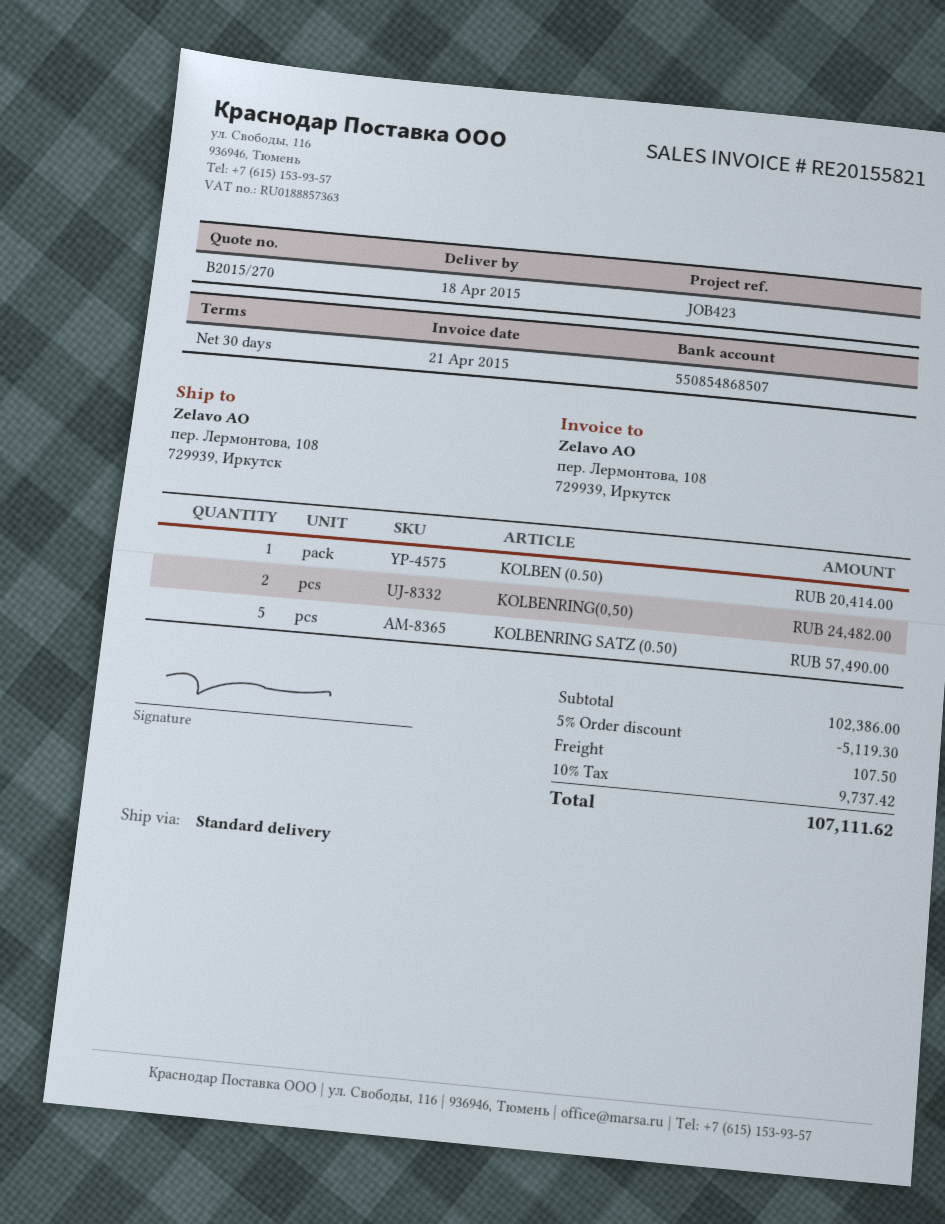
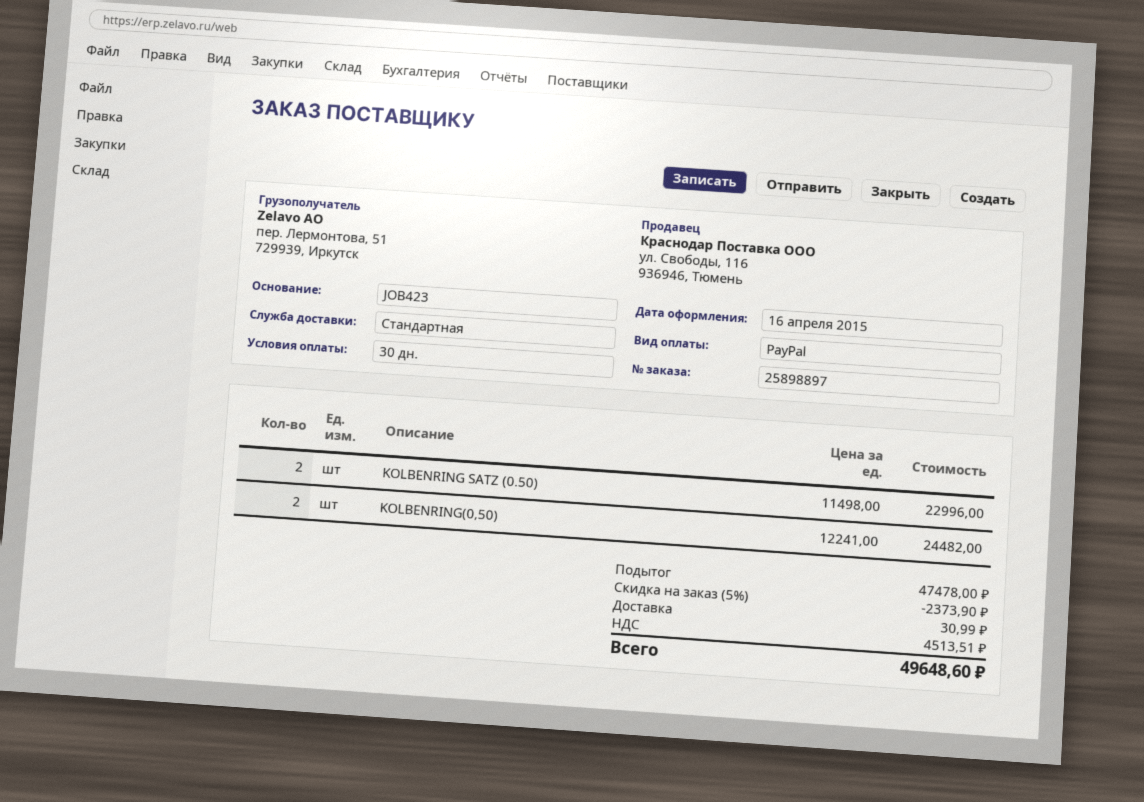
ship to: пер. Лермонтова, 108, 729939, Иркутск -> пер. Лермонтова, 51, 729939, Иркутск
KOLBEN (0.50): 1 for 20414.00 -> none
KOLBENRING SATZ (0.50): 5 for 57490.00 -> 2 for 22996.00
subtotal: 102386.00 -> 47478.00
discount: 5% = 5119.30 -> 5% = 2373.90
shipping: 107.50 -> 30.99
tax: 9737.42 -> 4513.51
total: 107111.62 -> 49648.60

